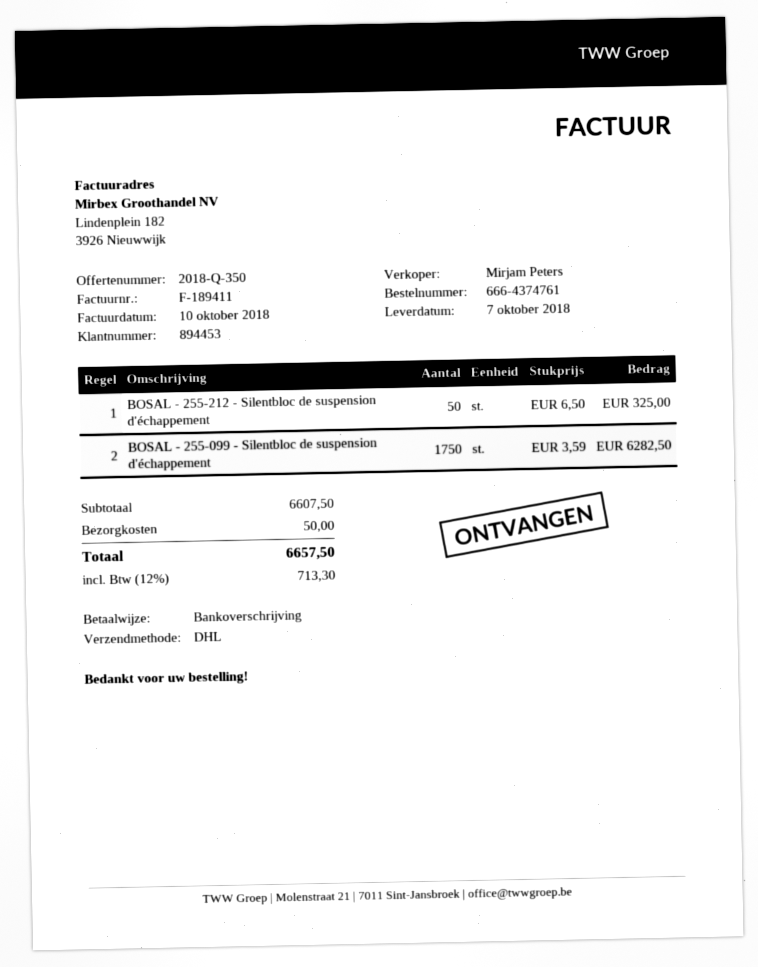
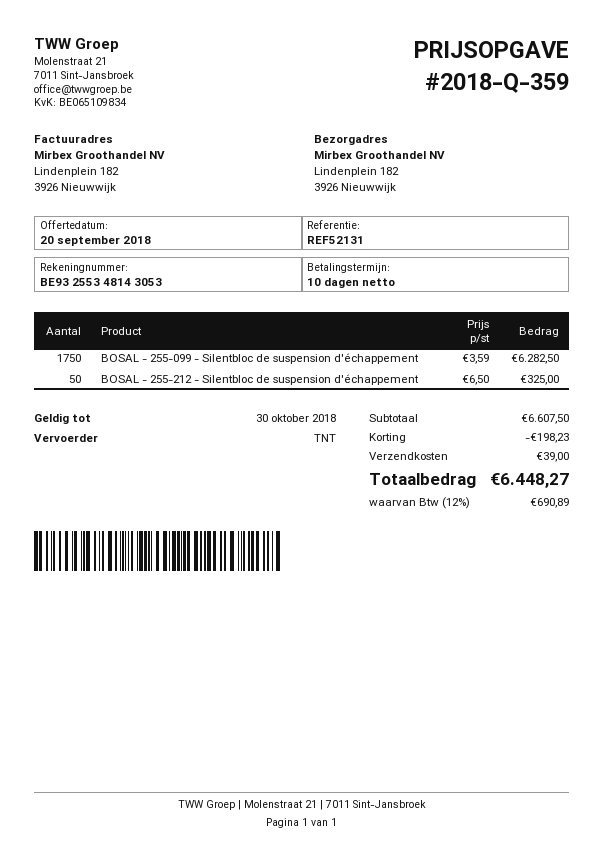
quote number: 2018-Q-350 -> 2018-Q-359
shipping method: DHL -> TNT
discount: none -> 198.23
shipping: 50.00 -> 39.00
tax: 12% = 713.30 -> 12% = 690.89
total: 6657.50 -> 6448.27

